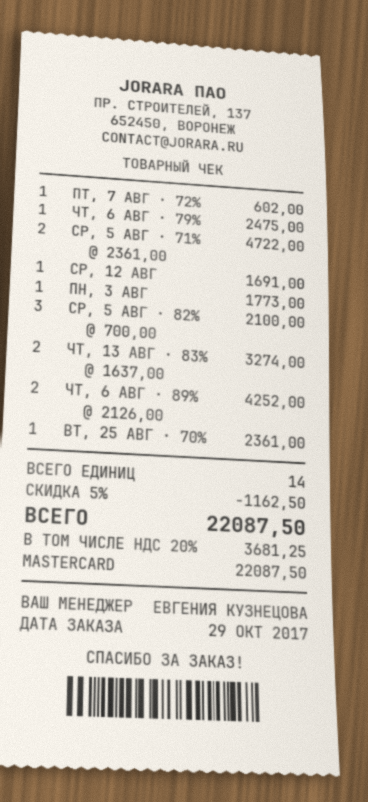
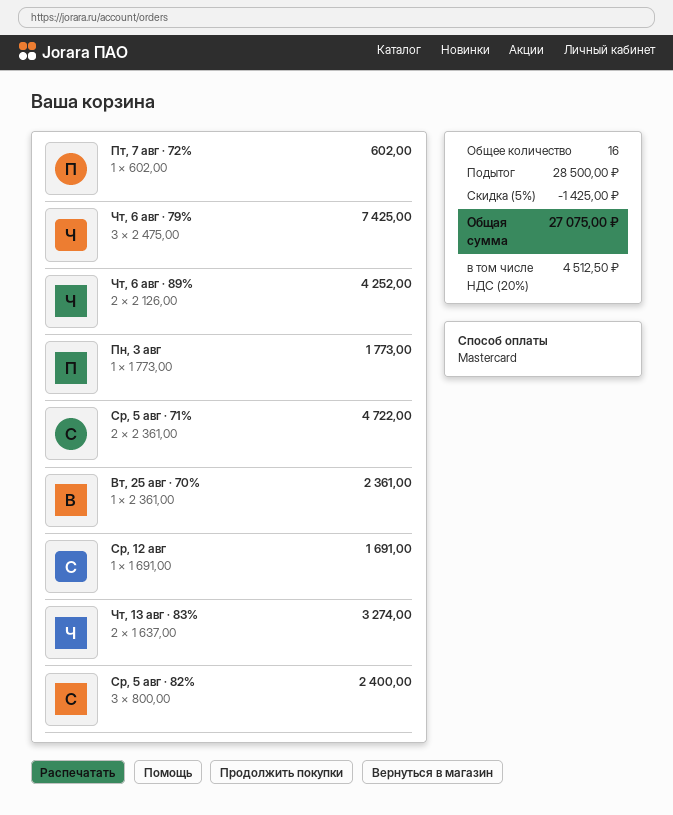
ЧТ, 6 АВГ · 79%: 1 x 2475.00 = 2475.00 -> 3 x 2475.00 = 7425.00
СР, 5 АВГ · 82%: 3 x 700.00 = 2100.00 -> 3 x 800.00 = 2400.00
total quantity: 14 -> 16
discount: 5% = 1162.50 -> 5% = 1425.00
tax: 20% = 3681.25 -> 20% = 4512.50
total: 22087.50 -> 27075.00

